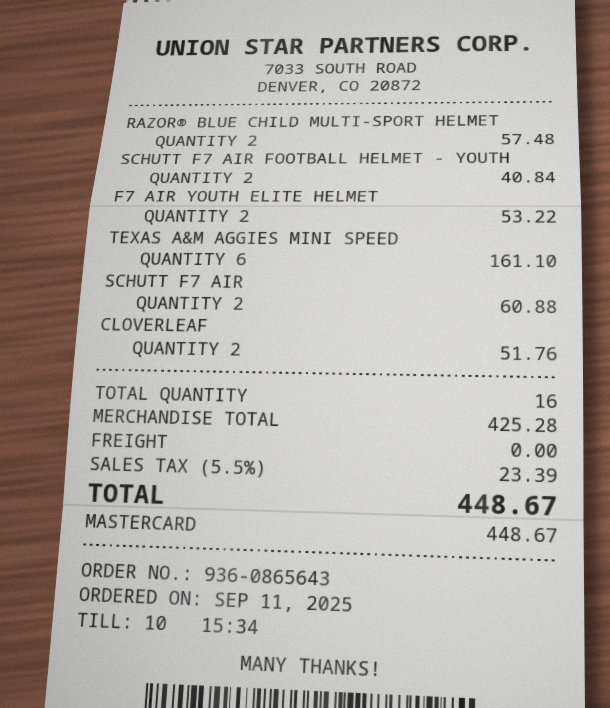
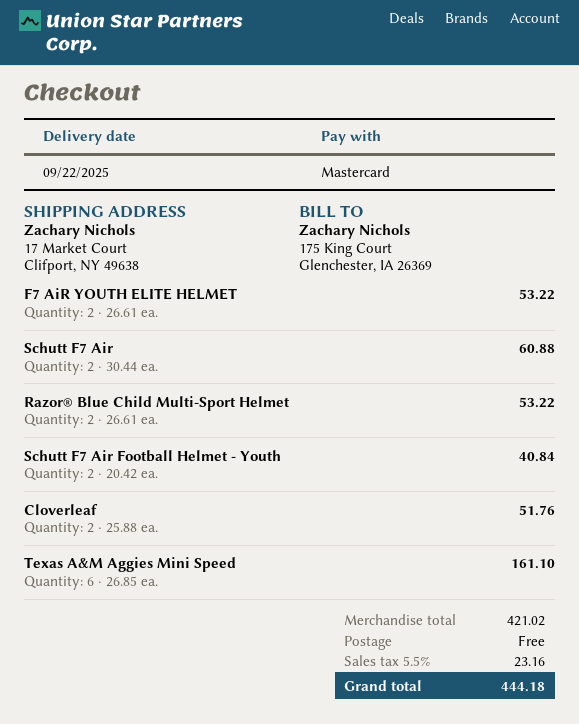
RAZOR® BLUE CHILD MULTI-SPORT HELMET: 2 for 57.48 -> 2 for 53.22
subtotal: 425.28 -> 421.02
tax: 5.5% = 23.39 -> 5.5% = 23.16
total: 448.67 -> 444.18

